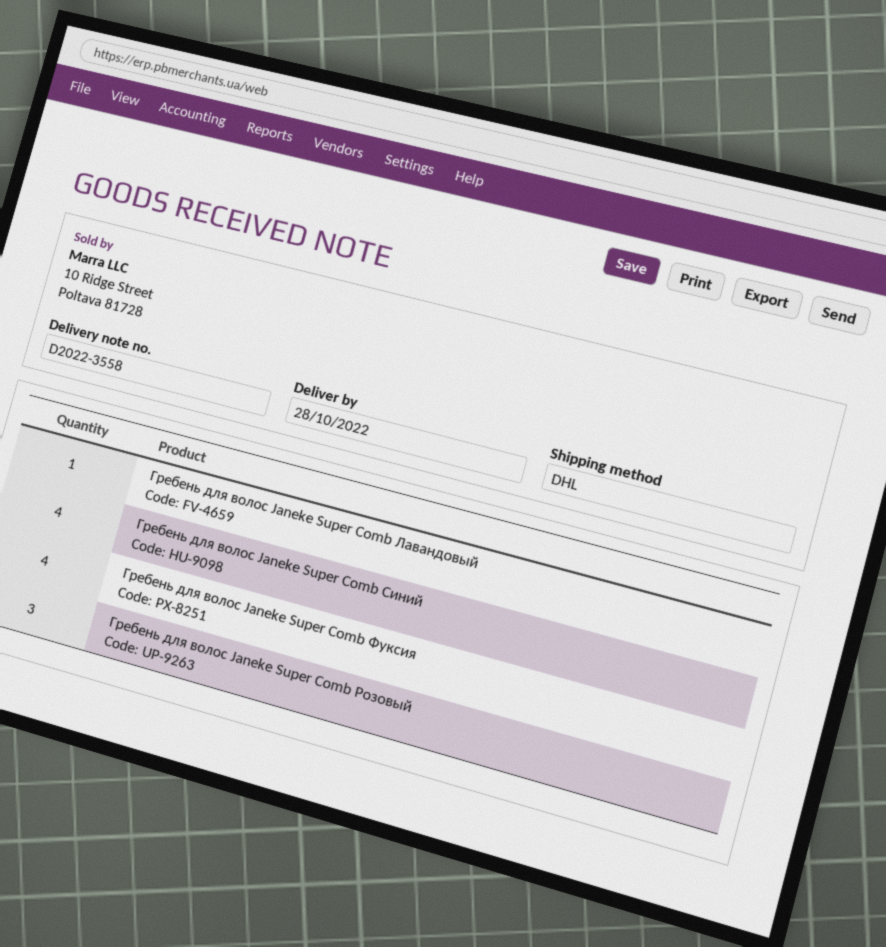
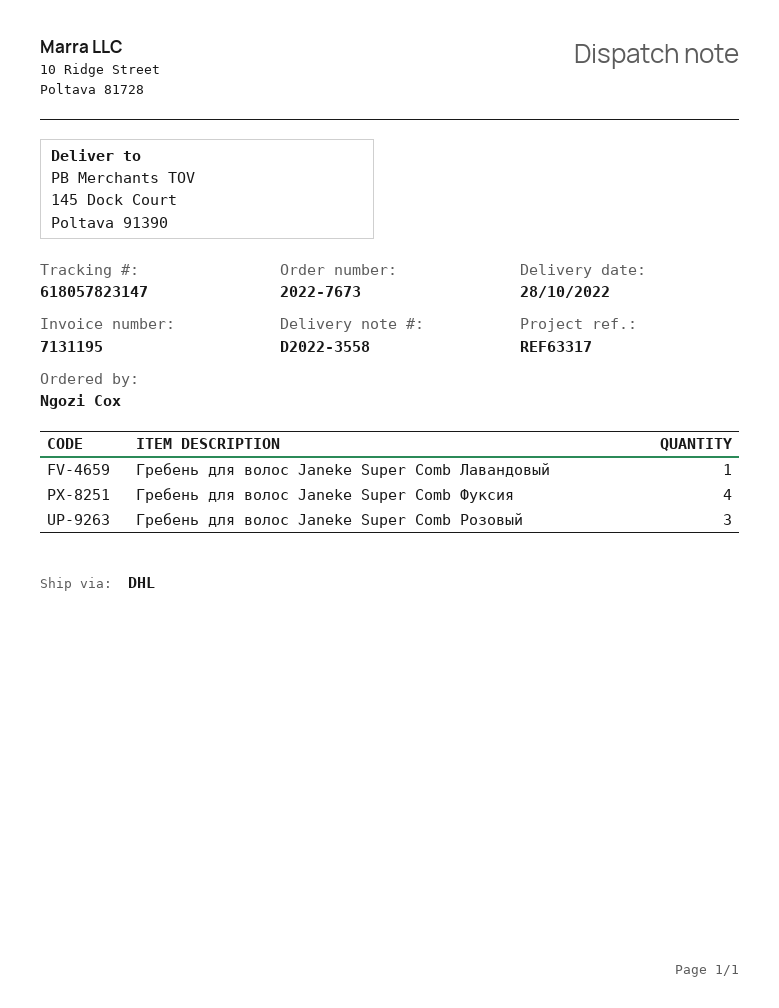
Гребень для волос Janeke Super Comb Синий: 4 -> none

